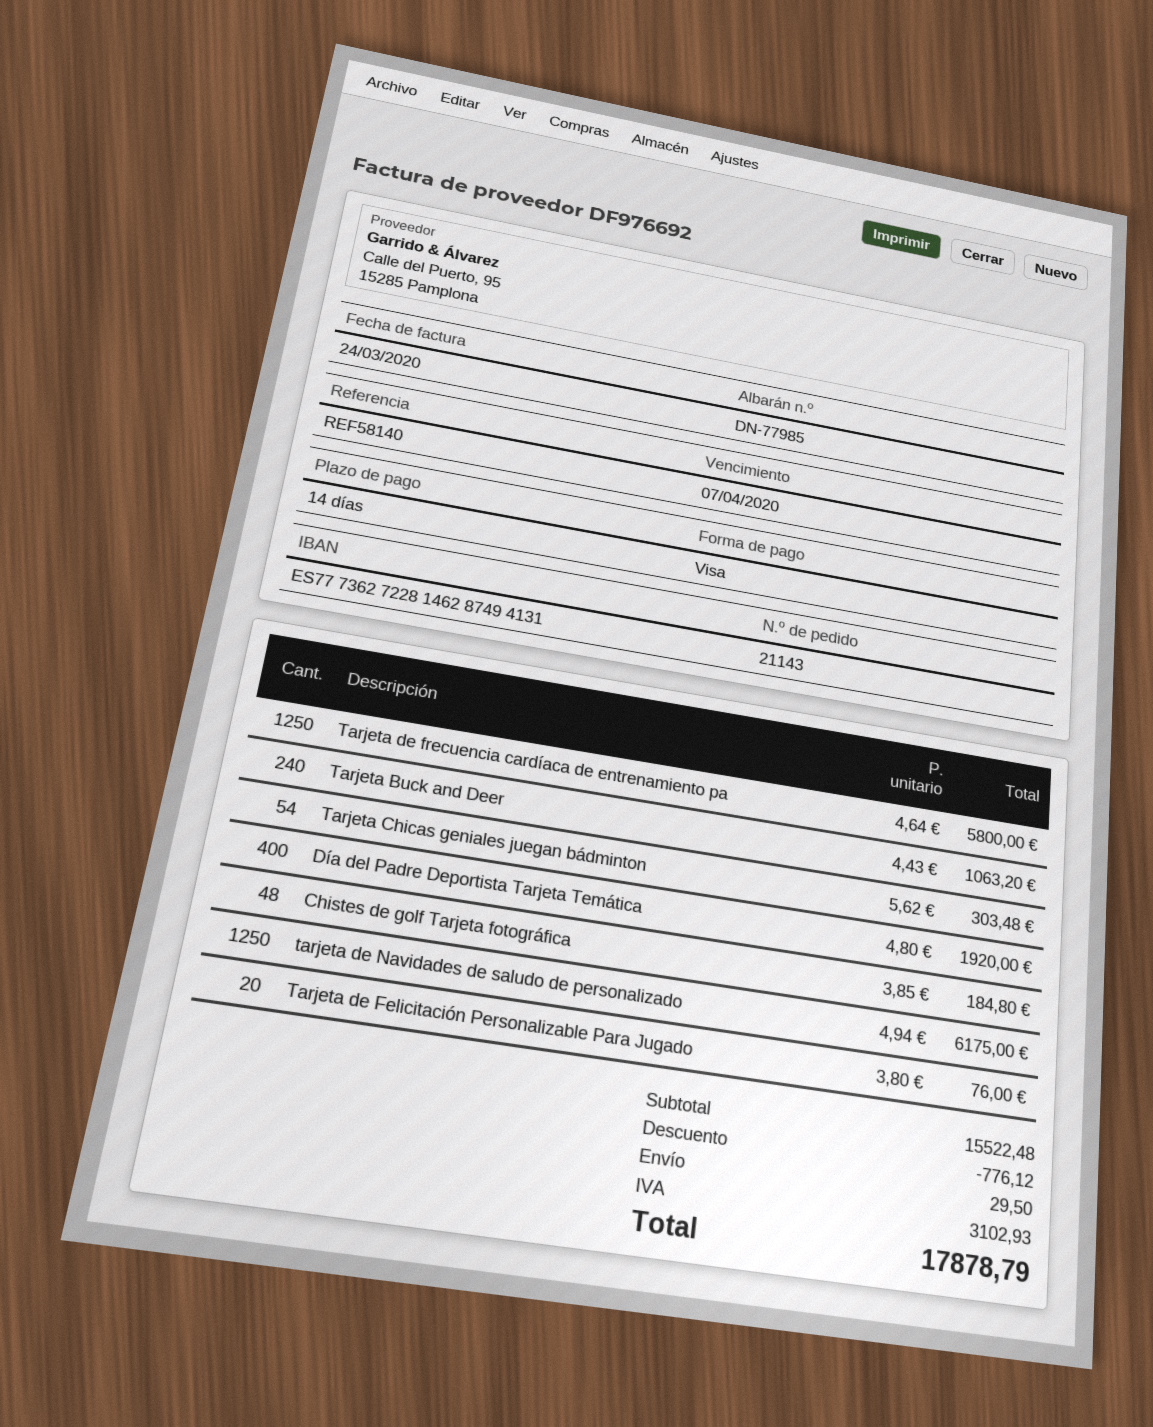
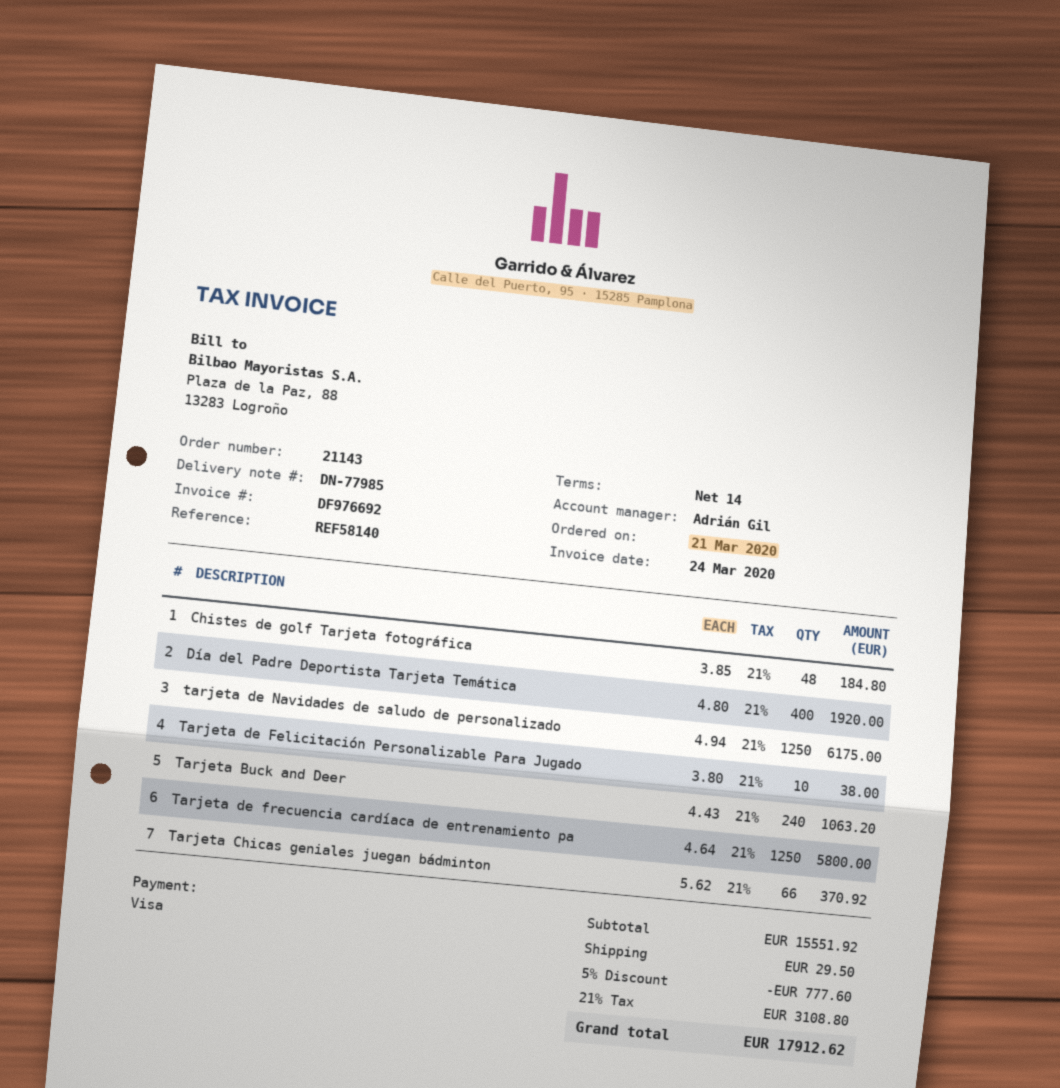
Tarjeta Chicas geniales juegan bádminton: 54 x 5.62 = 303.48 -> 66 x 5.62 = 370.92
Tarjeta de Felicitación Personalizable Para Jugado: 20 x 3.80 = 76.00 -> 10 x 3.80 = 38.00
subtotal: 15522.48 -> 15551.92
discount: 776.12 -> 777.60
tax: 3102.93 -> 3108.80
total: 17878.79 -> 17912.62

